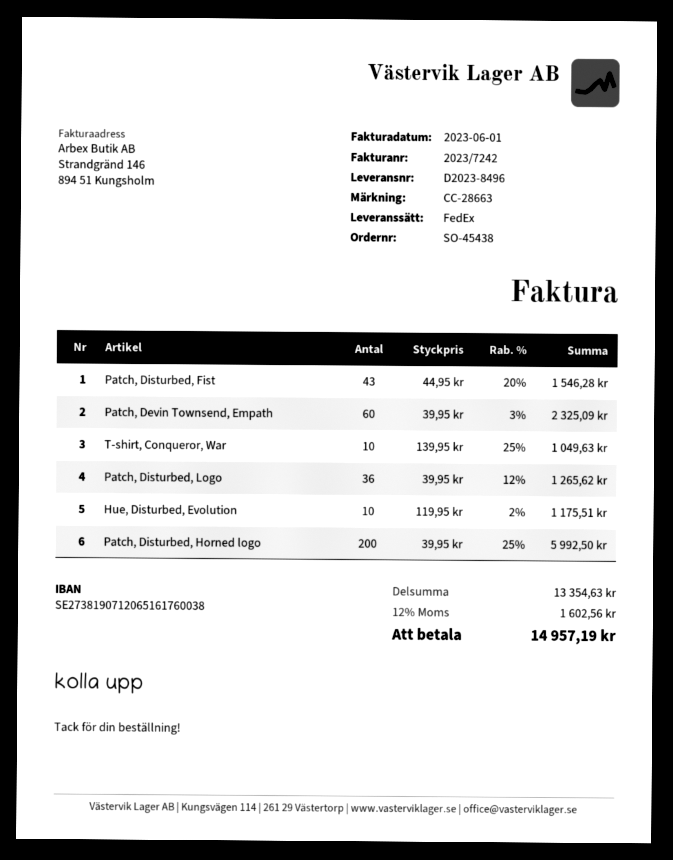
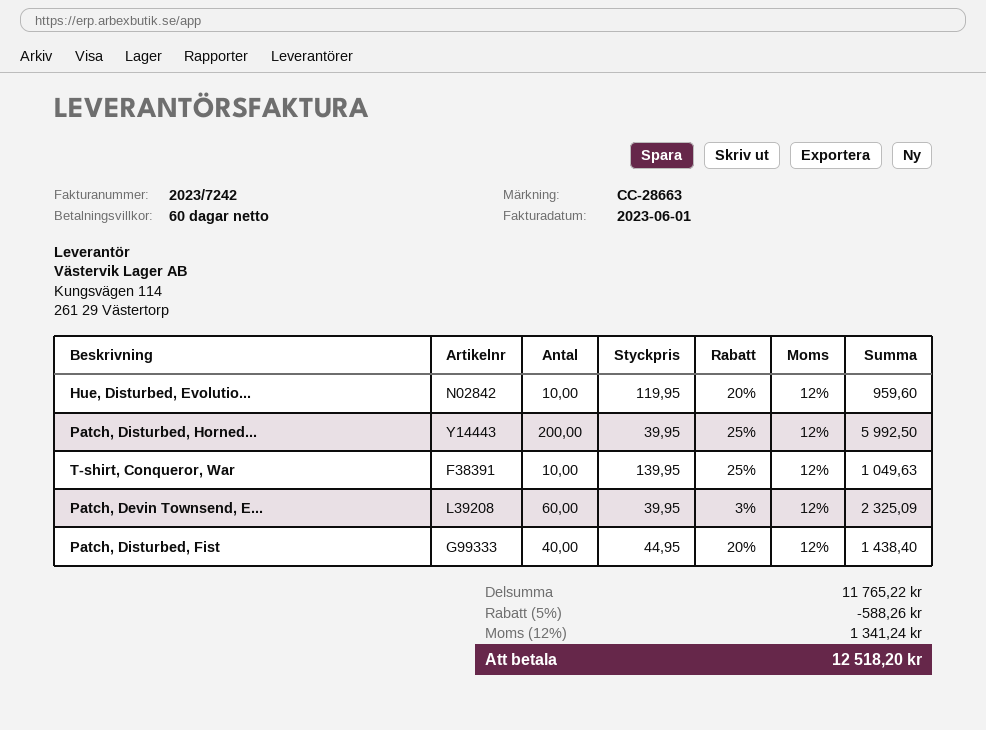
Patch, Disturbed, Fist: 43 x 44.95 - 20% = 1546.28 -> 40 x 44.95 - 20% = 1438.40
Patch, Disturbed, Logo: 36 x 39.95 - 12% = 1265.62 -> none
Hue, Disturbed, Evolution: 10 x 119.95 - 2% = 1175.51 -> 10 x 119.95 - 20% = 959.60
subtotal: 13354.63 -> 11765.22
discount: none -> 5% = 588.26
tax: 12% = 1602.56 -> 12% = 1341.24
total: 14957.19 -> 12518.20

